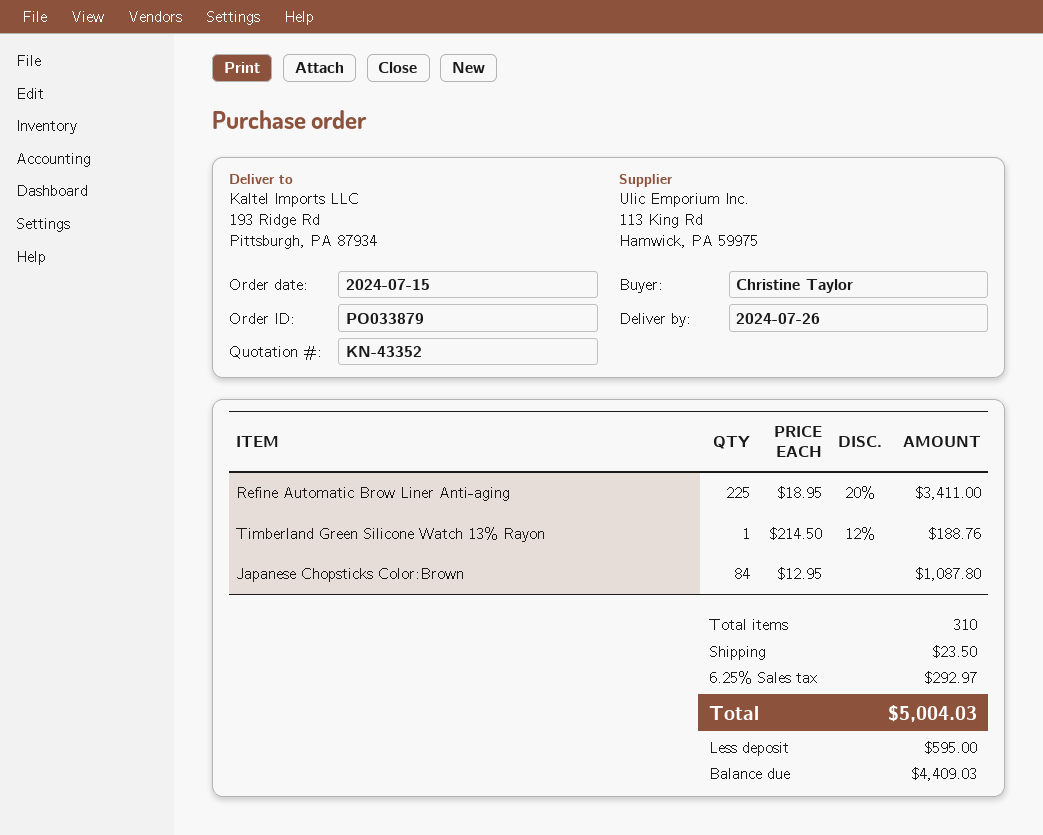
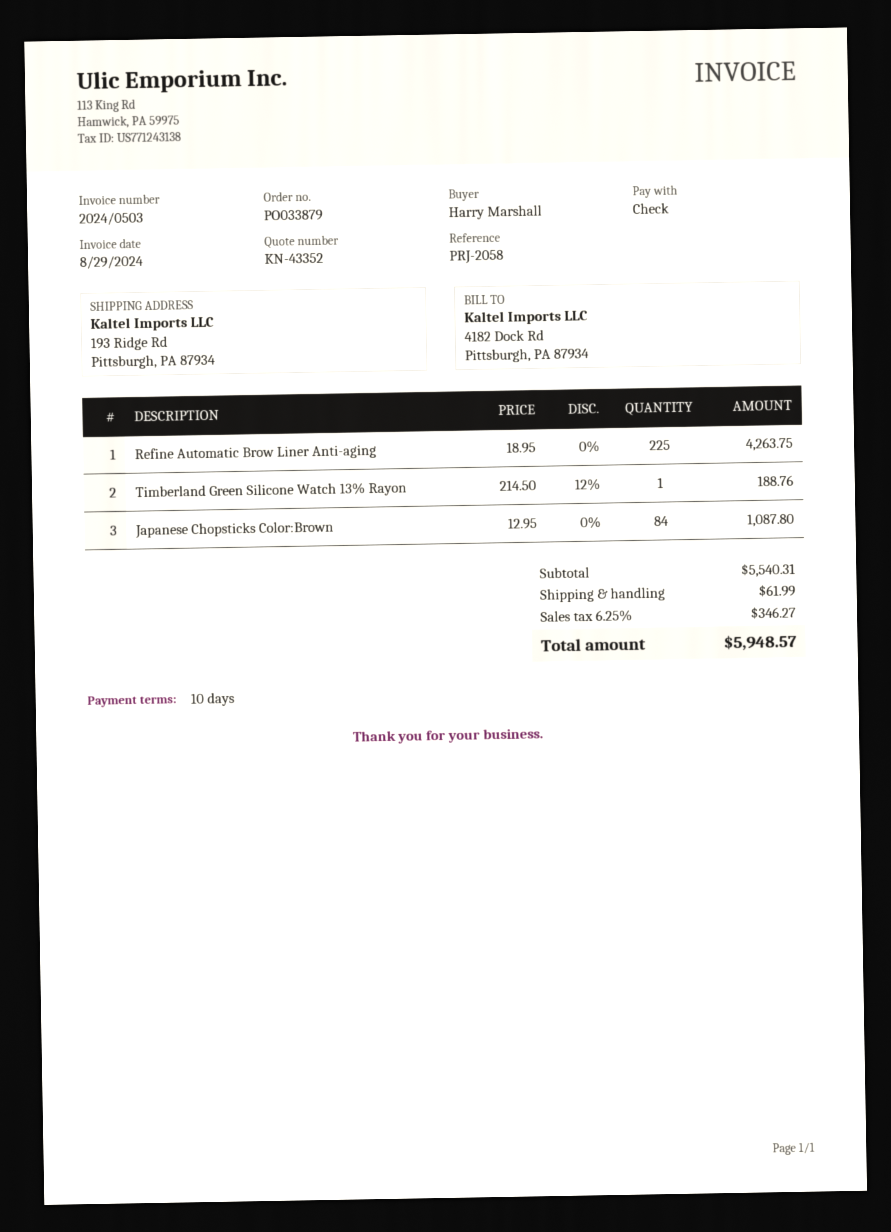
ordered by: Christine Taylor -> Harry Marshall
Refine Automatic Brow Liner Anti-aging: 225 x 18.95 - 20% = 3411.00 -> 225 x 18.95 = 4263.75
shipping: 23.50 -> 61.99
tax: 6.25% = 292.97 -> 6.25% = 346.27
total: 5004.03 -> 5948.57

